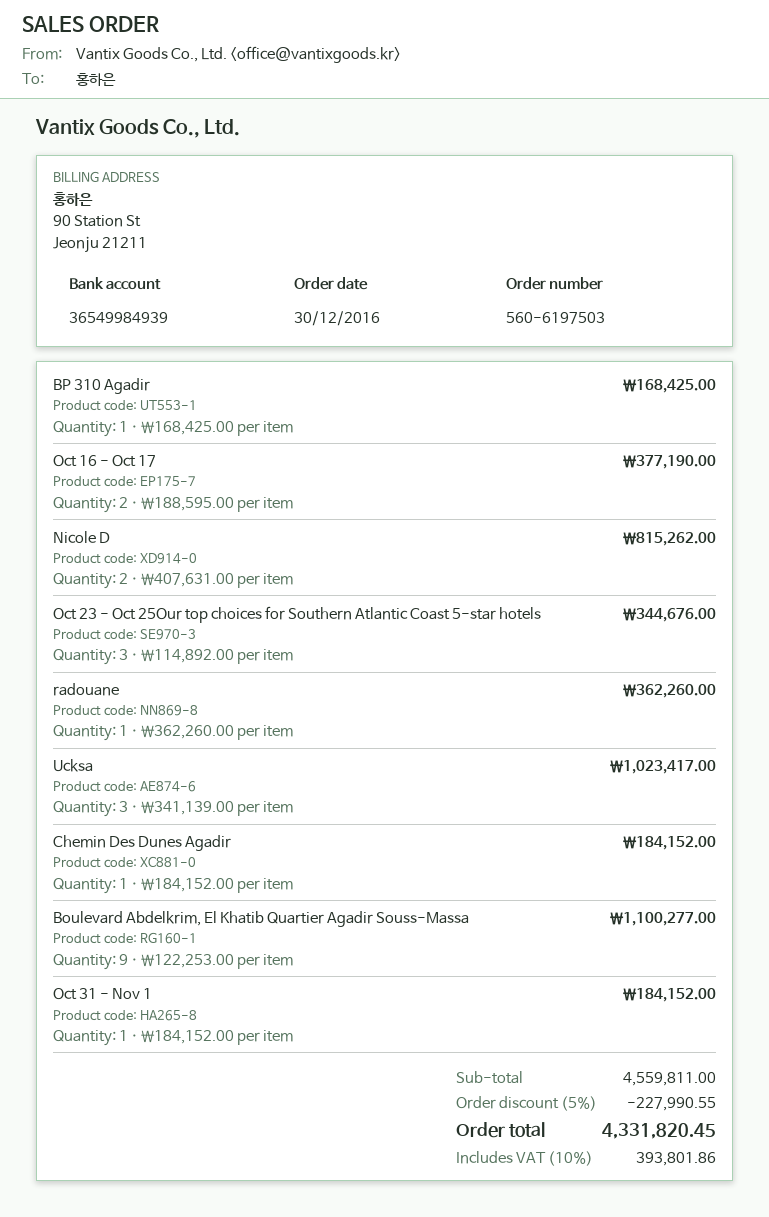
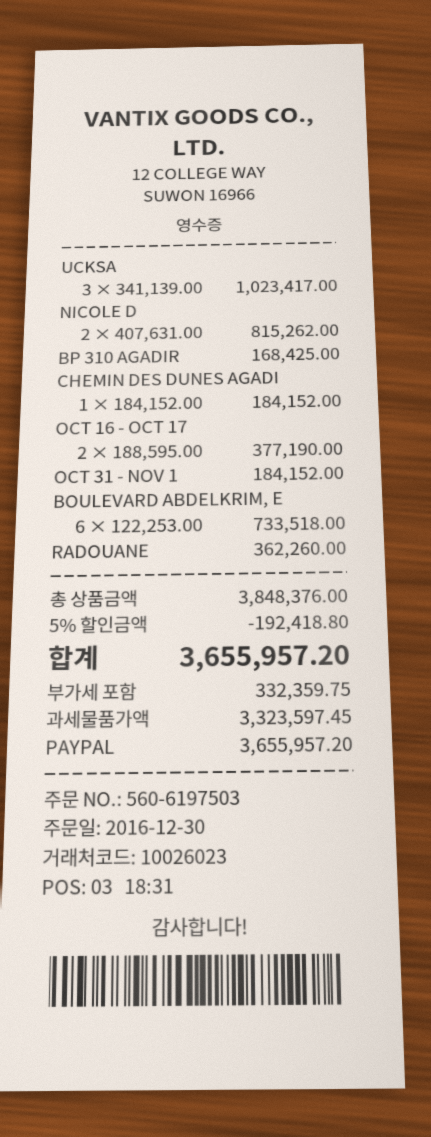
Oct 23 - Oct 25Our top choices for Southern Atlantic Coast 5-star hotels: 3 x 114892.00 = 344676.00 -> none
Boulevard Abdelkrim, El Khatib Quartier Agadir Souss-Massa: 9 x 122253.00 = 1100277.00 -> 6 x 122253.00 = 733518.00
subtotal: 4559811.00 -> 3848376.00
discount: 5% = 227990.55 -> 5% = 192418.80
tax: 393801.86 -> 332359.75
total: 4331820.45 -> 3655957.20

